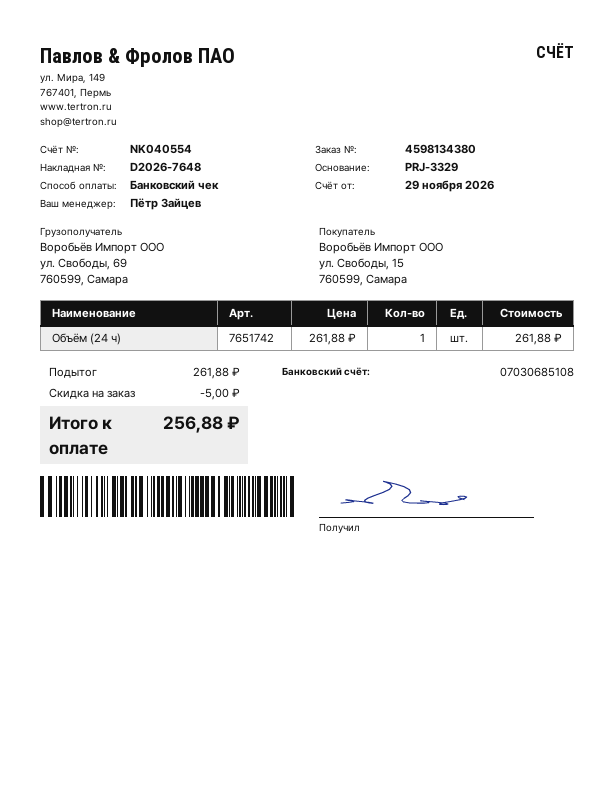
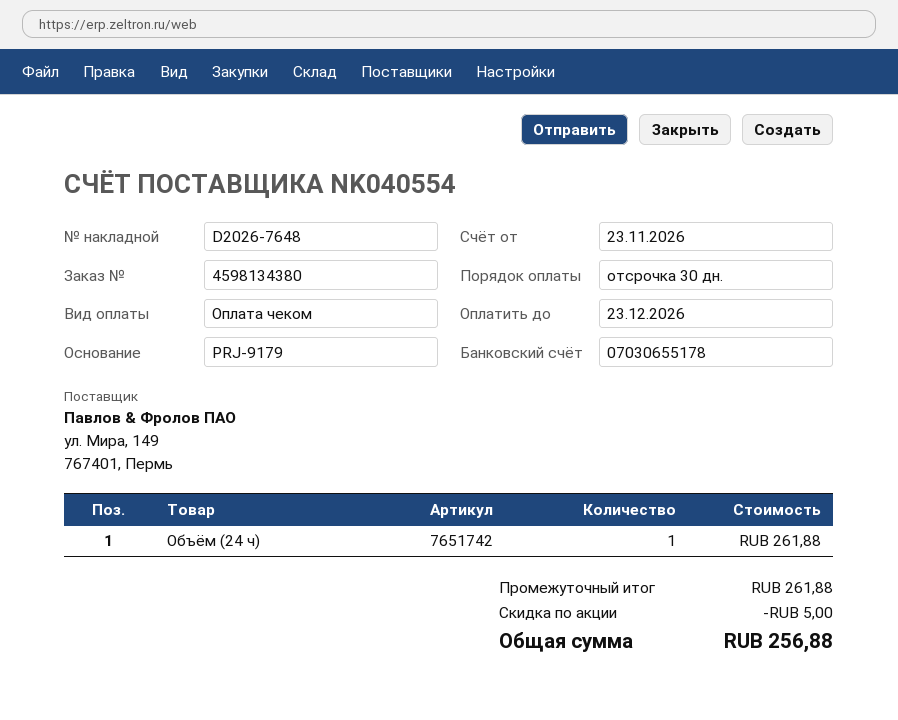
invoice date: 2026-11-29 -> 2026-11-23
reference: PRJ-3329 -> PRJ-9179
bank account: 07030685108 -> 07030655178

